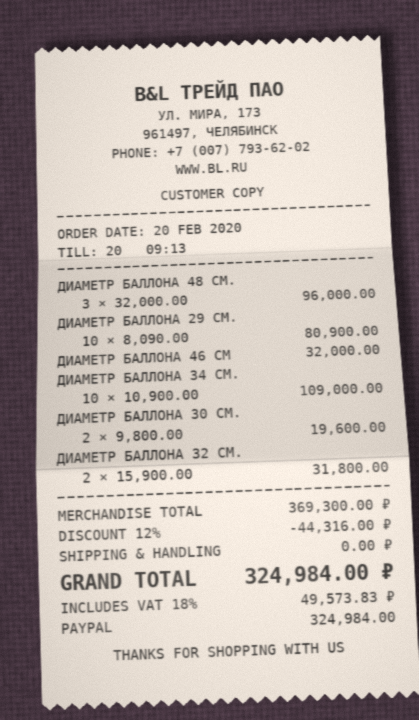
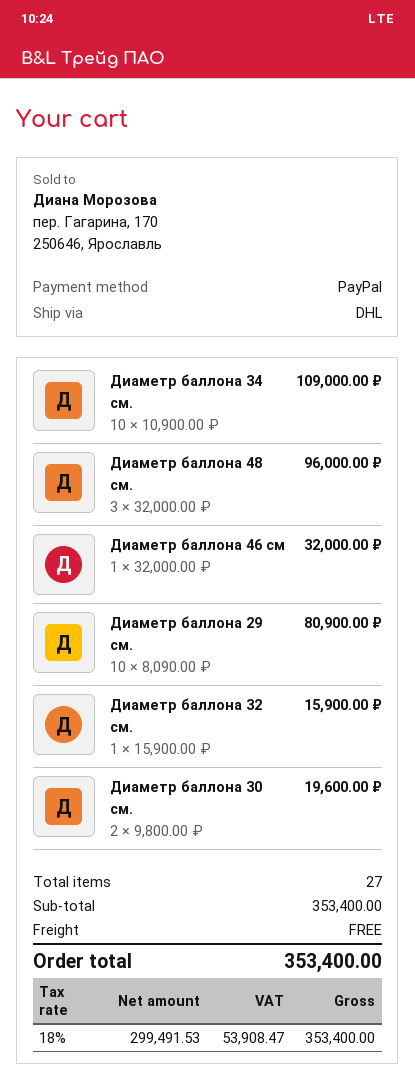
ДИАМЕТР БАЛЛОНА 32 СМ.: 2 x 15900.00 = 31800.00 -> 1 x 15900.00 = 15900.00
subtotal: 369300.00 -> 353400.00
discount: 12% = 44316.00 -> none
tax: 18% = 49573.83 -> 18% = 53908.47
total: 324984.00 -> 353400.00

